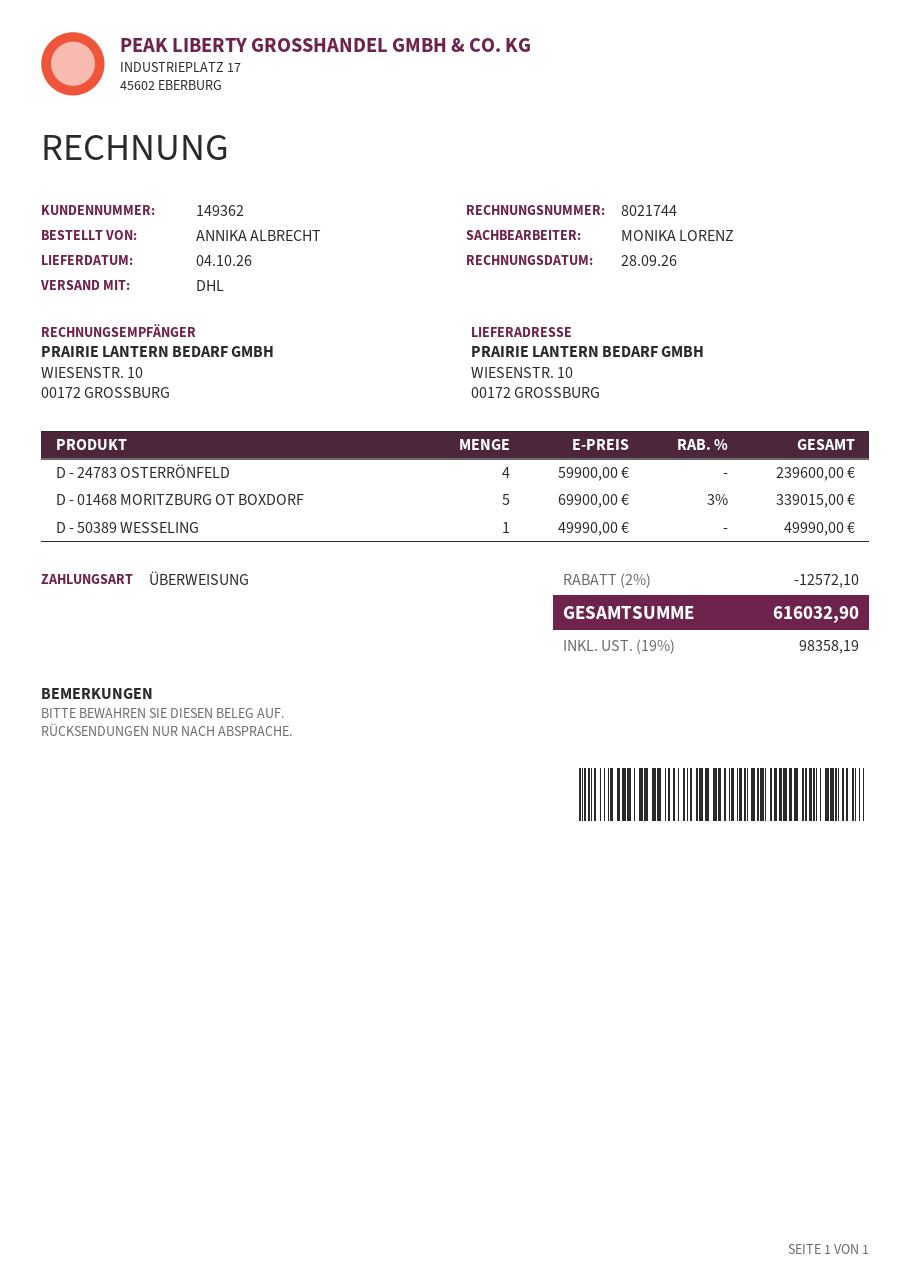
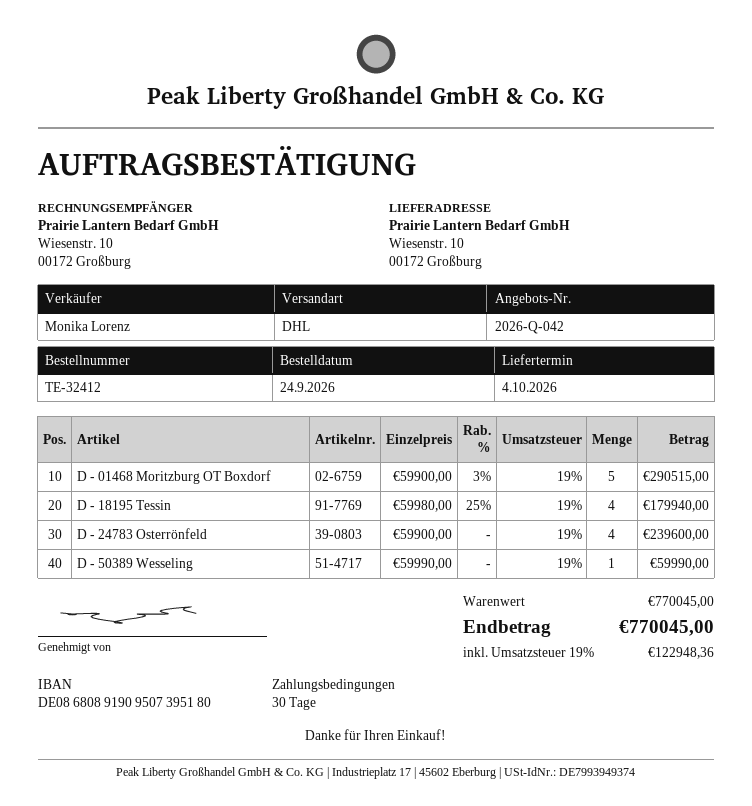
D - 01468 MORITZBURG OT BOXDORF: 5 x 69900.00 - 3% = 339015.00 -> 5 x 59900.00 - 3% = 290515.00
D - 50389 WESSELING: 1 x 49990.00 = 49990.00 -> 1 x 59990.00 = 59990.00
D - 18195 Tessin: none -> 4 x 59980.00 - 25% = 179940.00
discount: 2% = 12572.10 -> none
tax: 19% = 98358.19 -> 19% = 122948.36
total: 616032.90 -> 770045.00

